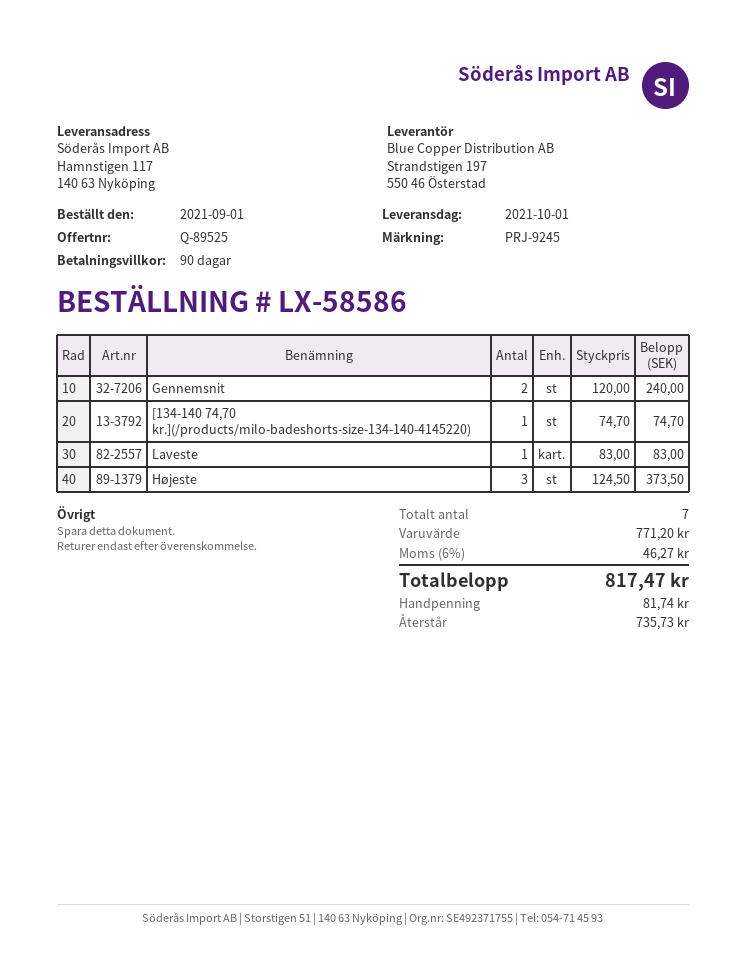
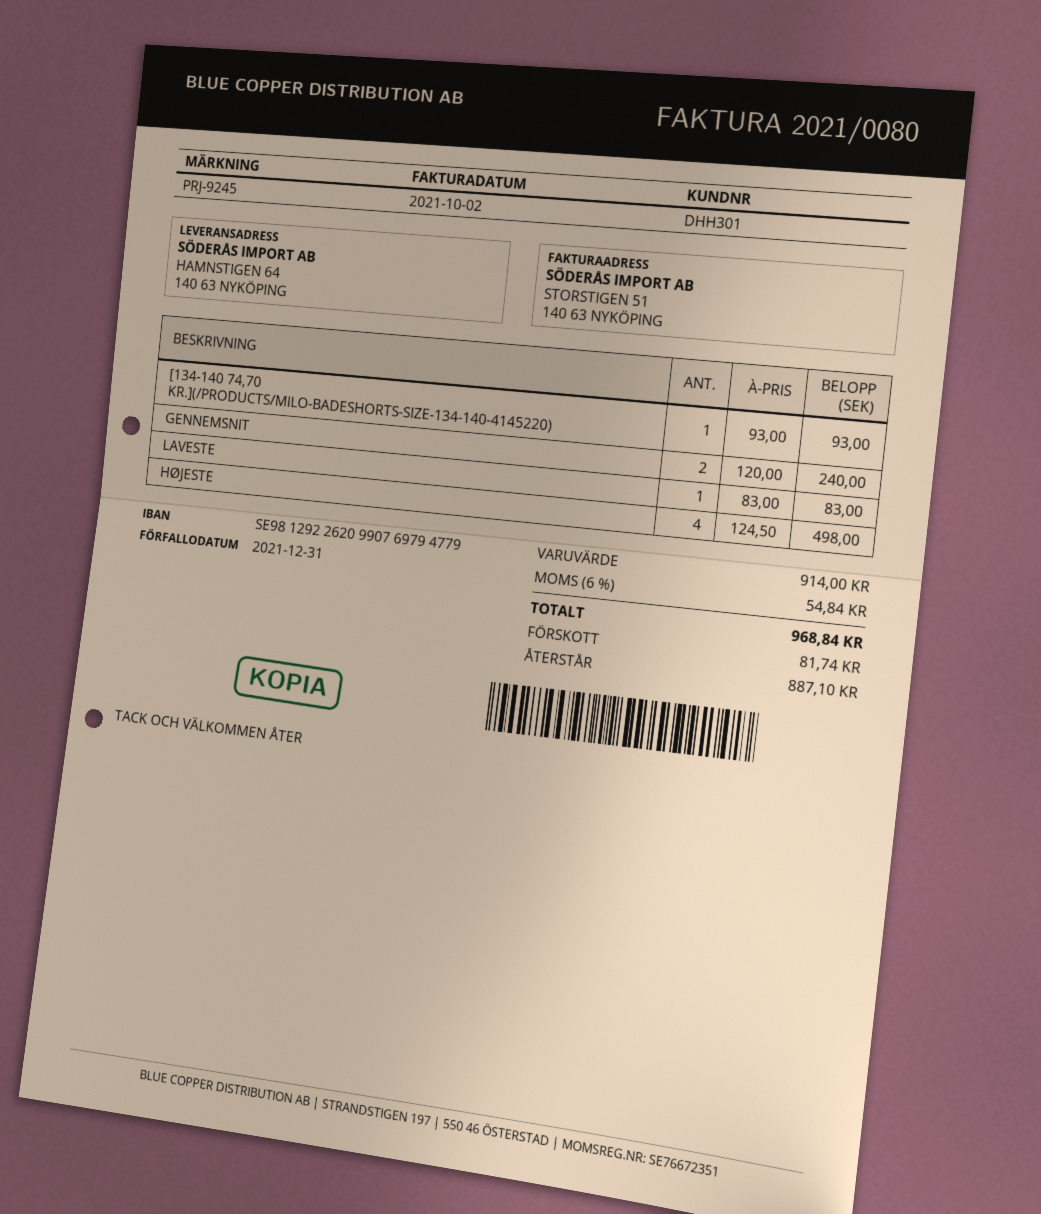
ship to: Hamnstigen 117, 140 63 Nyköping -> HAMNSTIGEN 64, 140 63 NYKÖPING
[134-140 74,70 kr.](/products/milo-badeshorts-size-134-140-4145220): 1 x 74.70 = 74.70 -> 1 x 93.00 = 93.00
Højeste: 3 x 124.50 = 373.50 -> 4 x 124.50 = 498.00
subtotal: 771.20 -> 914.00
tax: 6% = 46.27 -> 6% = 54.84
total: 817.47 -> 968.84
balance: 735.73 -> 887.10

